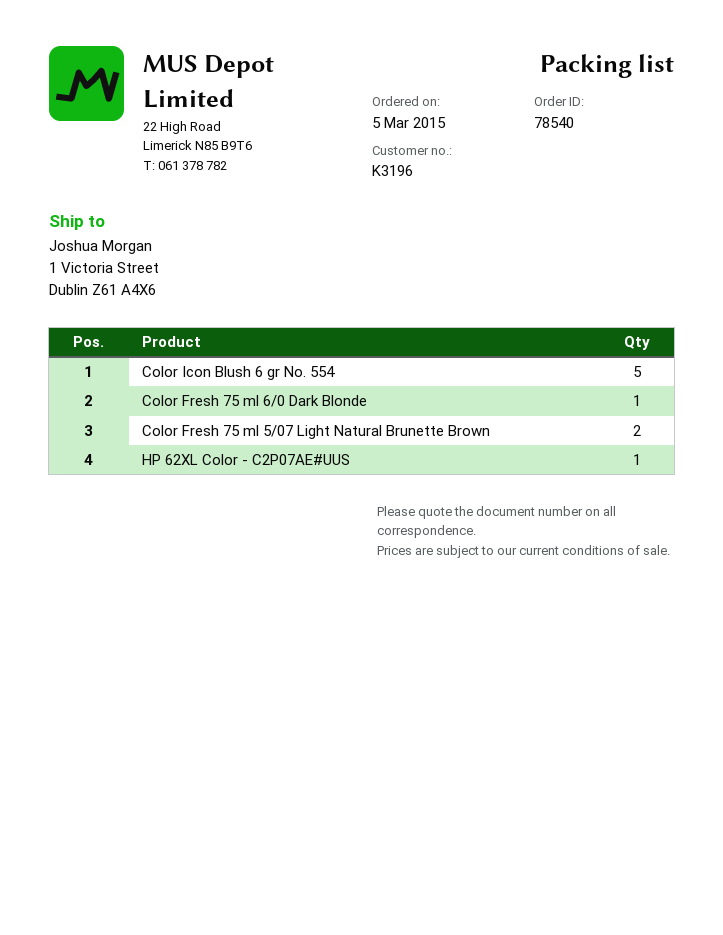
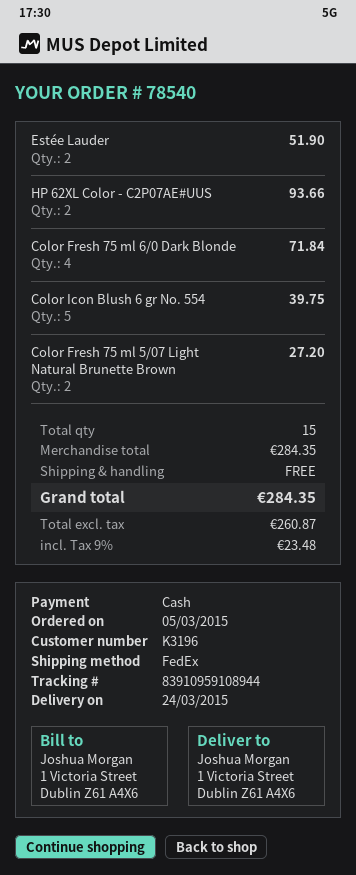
Color Fresh 75 ml 6/0 Dark Blonde: 1 -> 4
HP 62XL Color - C2P07AE#UUS: 1 -> 2
Estée Lauder: none -> 2

